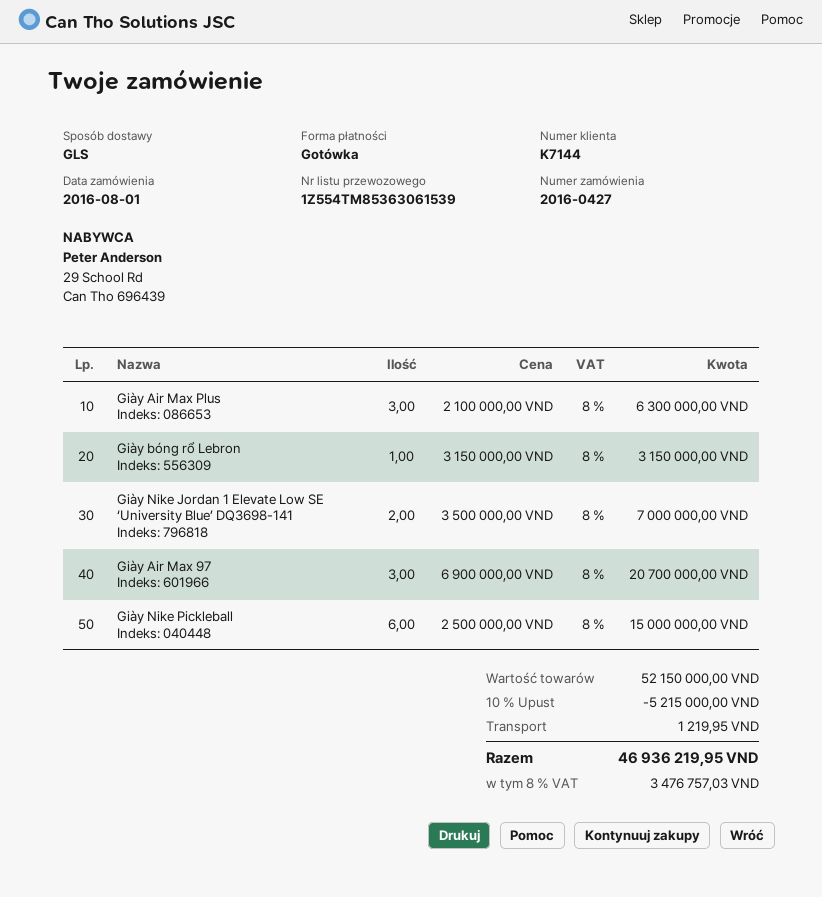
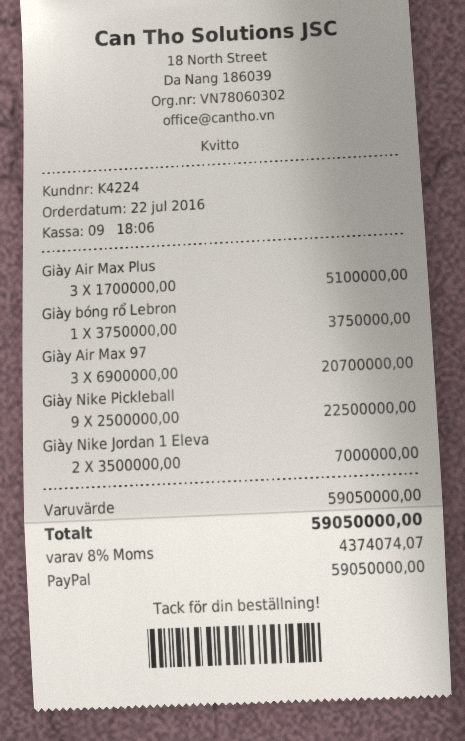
order date: 2016-08-01 -> 2016-07-22
customer number: K7144 -> K4224
payment method: cash -> PayPal
Giày Air Max Plus: 3 x 2100000.00 = 6300000.00 -> 3 x 1700000.00 = 5100000.00
Giày bóng rổ Lebron: 1 x 3150000.00 = 3150000.00 -> 1 x 3750000.00 = 3750000.00
Giày Nike Pickleball: 6 x 2500000.00 = 15000000.00 -> 9 x 2500000.00 = 22500000.00
subtotal: 52150000.00 -> 59050000.00
discount: 10% = 5215000.00 -> none
shipping: 1219.95 -> none
tax: 8% = 3476757.03 -> 8% = 4374074.07
total: 46936219.95 -> 59050000.00

